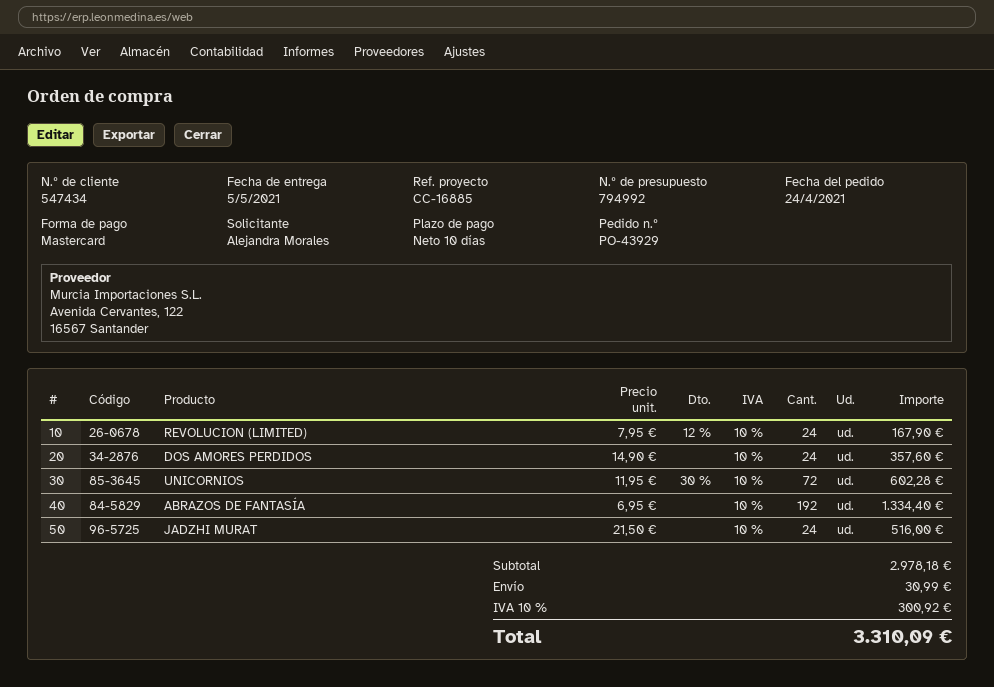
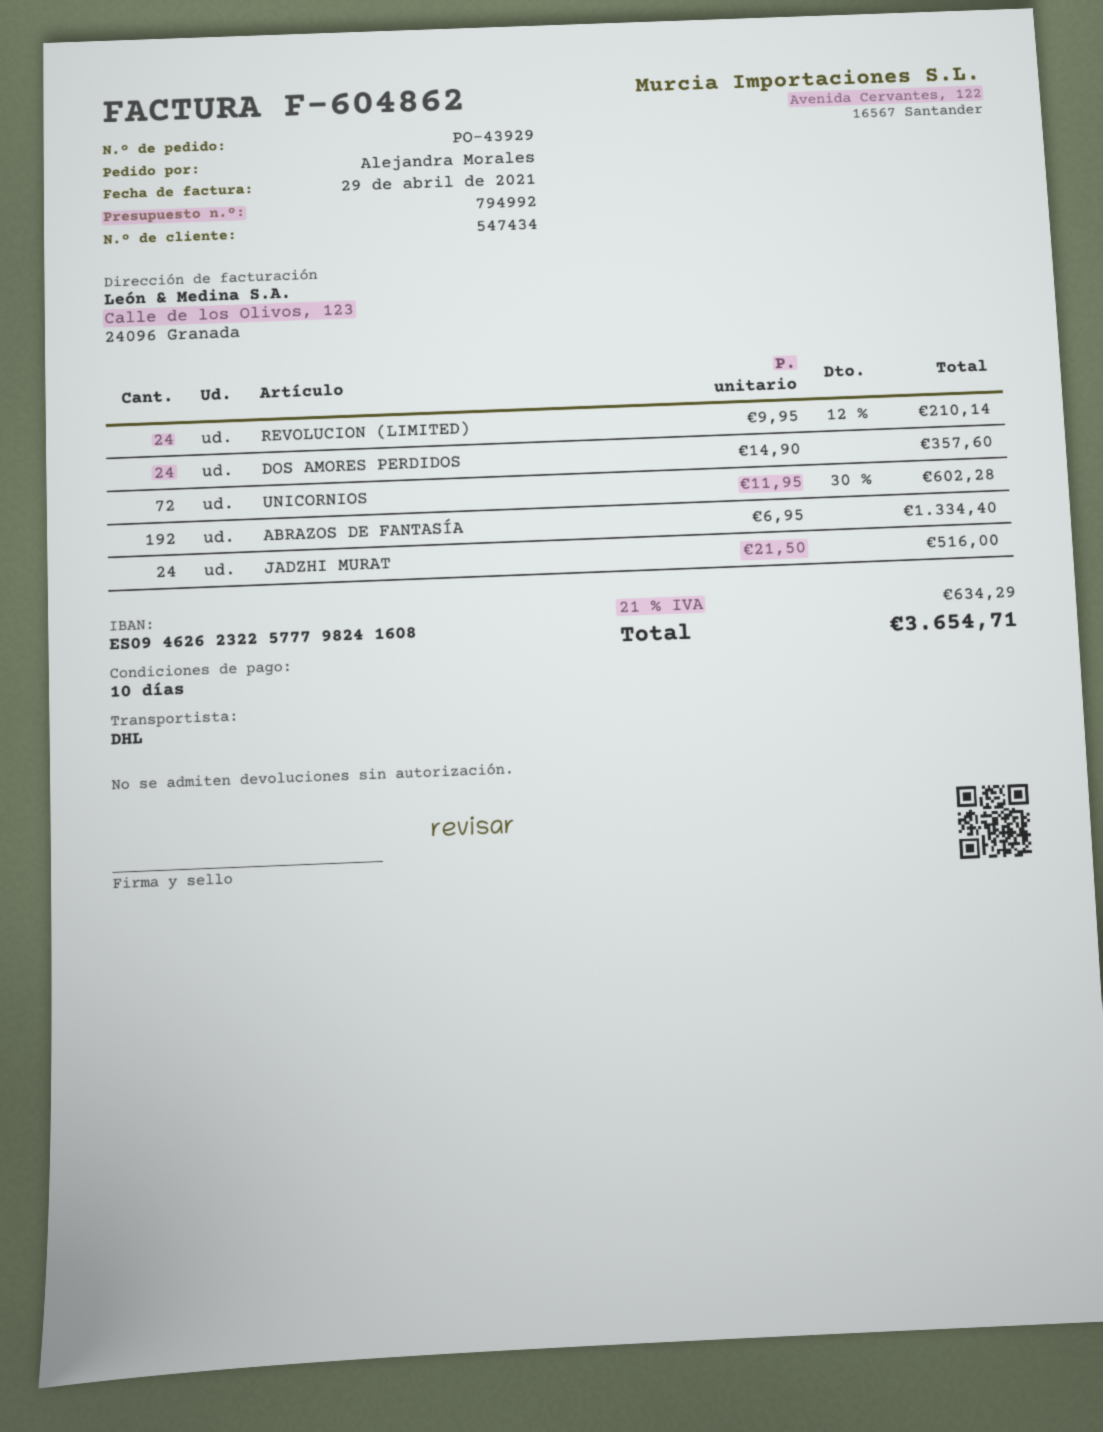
REVOLUCION (LIMITED): 24 x 7.95 - 12% = 167.90 -> 24 x 9.95 - 12% = 210.14
shipping: 30.99 -> none
tax: 10% = 300.92 -> 21% = 634.29
total: 3310.09 -> 3654.71

